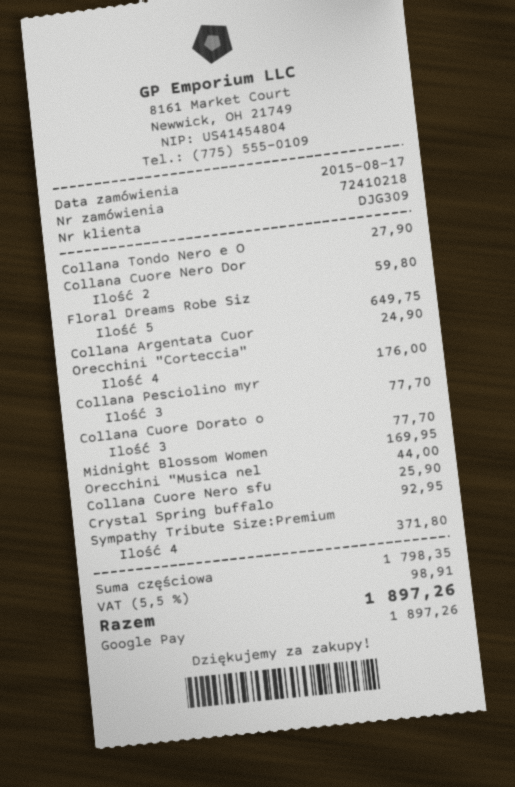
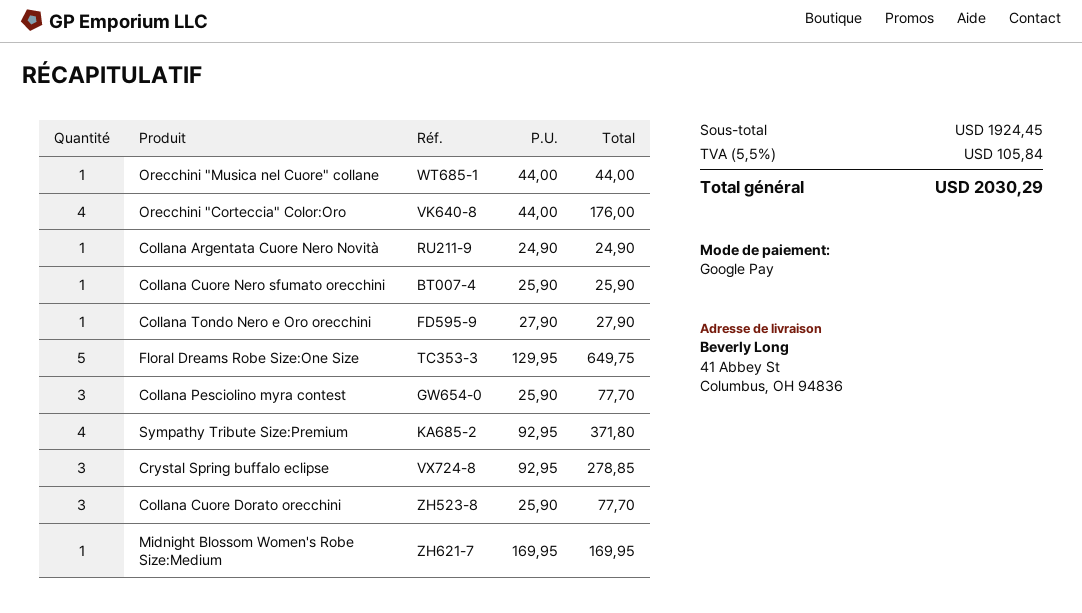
Collana Cuore Nero Dor: 2 for 59.80 -> none
Crystal Spring buffalo: 1 for 92.95 -> 3 for 278.85
subtotal: 1798.35 -> 1924.45
tax: 5.5% = 98.91 -> 5.5% = 105.84
total: 1897.26 -> 2030.29

